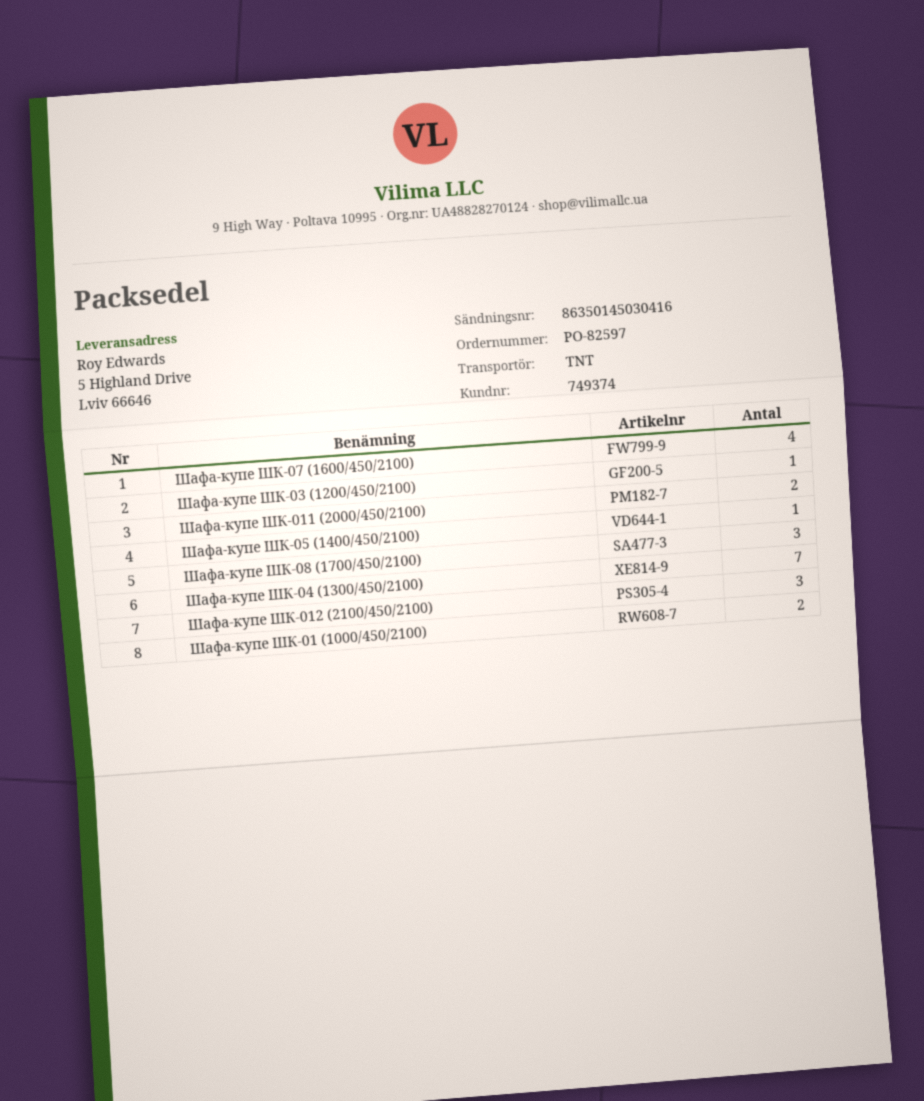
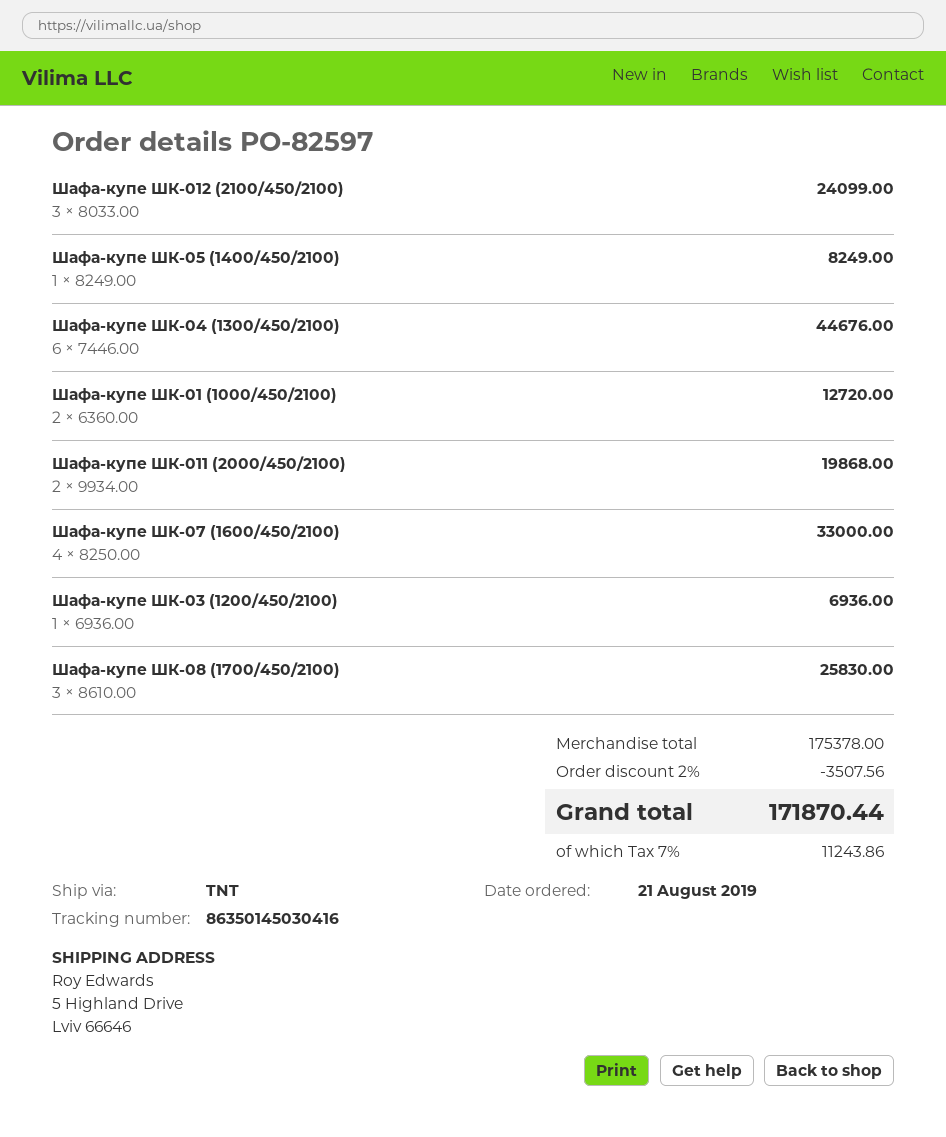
Шафа-купе ШК-04 (1300/450/2100): 7 -> 6

